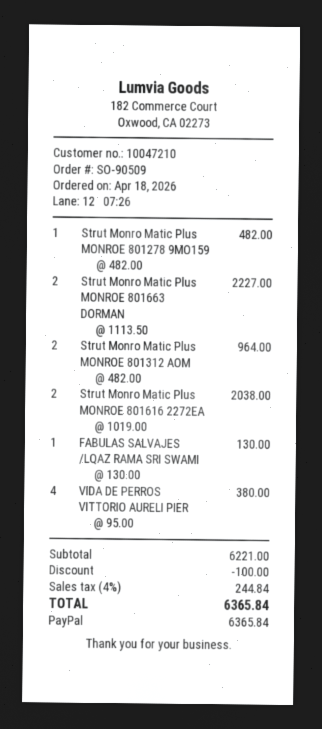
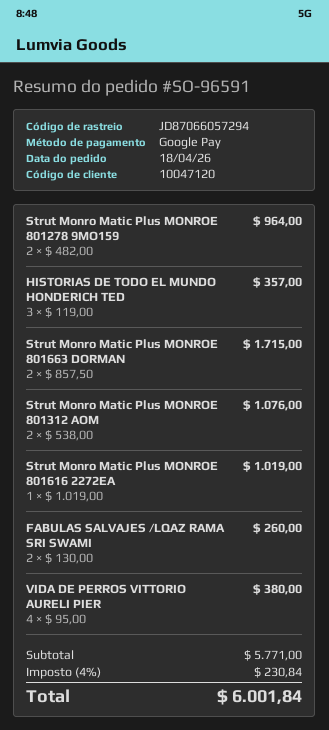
order number: SO-90509 -> SO-96591
customer number: 10047210 -> 10047120
payment method: PayPal -> Google Pay
Strut Monro Matic Plus MONROE 801278 9MO159: 1 x 482.00 = 482.00 -> 2 x 482.00 = 964.00
Strut Monro Matic Plus MONROE 801663 DORMAN: 2 x 1113.50 = 2227.00 -> 2 x 857.50 = 1715.00
Strut Monro Matic Plus MONROE 801312 AOM: 2 x 482.00 = 964.00 -> 2 x 538.00 = 1076.00
Strut Monro Matic Plus MONROE 801616 2272EA: 2 x 1019.00 = 2038.00 -> 1 x 1019.00 = 1019.00
FABULAS SALVAJES /LQAZ RAMA SRI SWAMI: 1 x 130.00 = 130.00 -> 2 x 130.00 = 260.00
HISTORIAS DE TODO EL MUNDO HONDERICH TED: none -> 3 x 119.00 = 357.00
subtotal: 6221.00 -> 5771.00
discount: 100.00 -> none
tax: 4% = 244.84 -> 4% = 230.84
total: 6365.84 -> 6001.84

